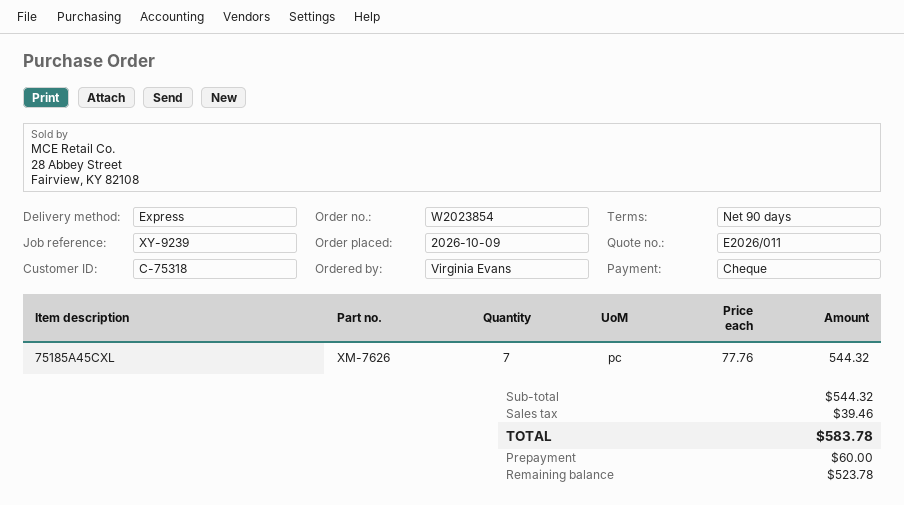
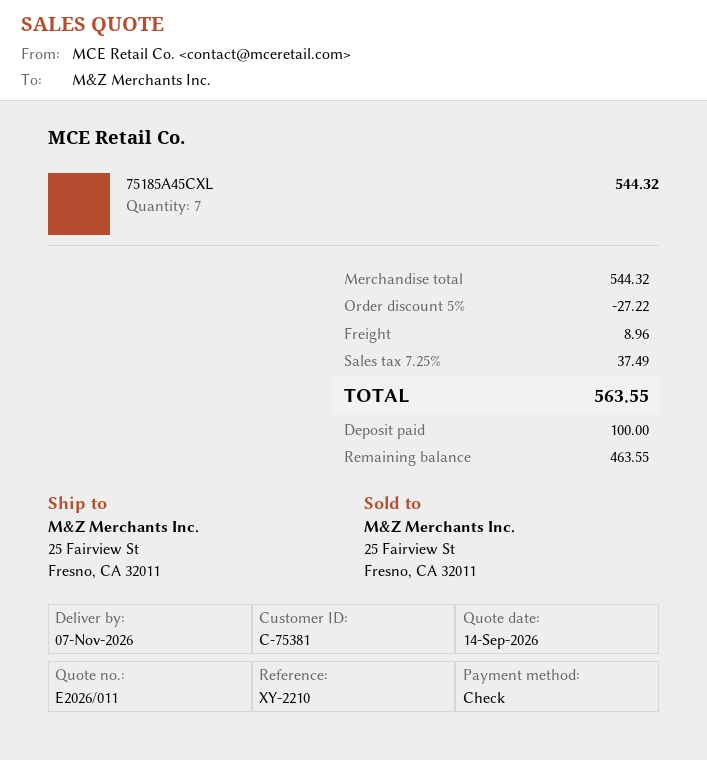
customer number: C-75318 -> C-75381
reference: XY-9239 -> XY-2210
discount: none -> 5% = 27.22
shipping: none -> 8.96
tax: 39.46 -> 37.49
total: 583.78 -> 563.55
deposit: 60.00 -> 100.00
balance: 523.78 -> 463.55

